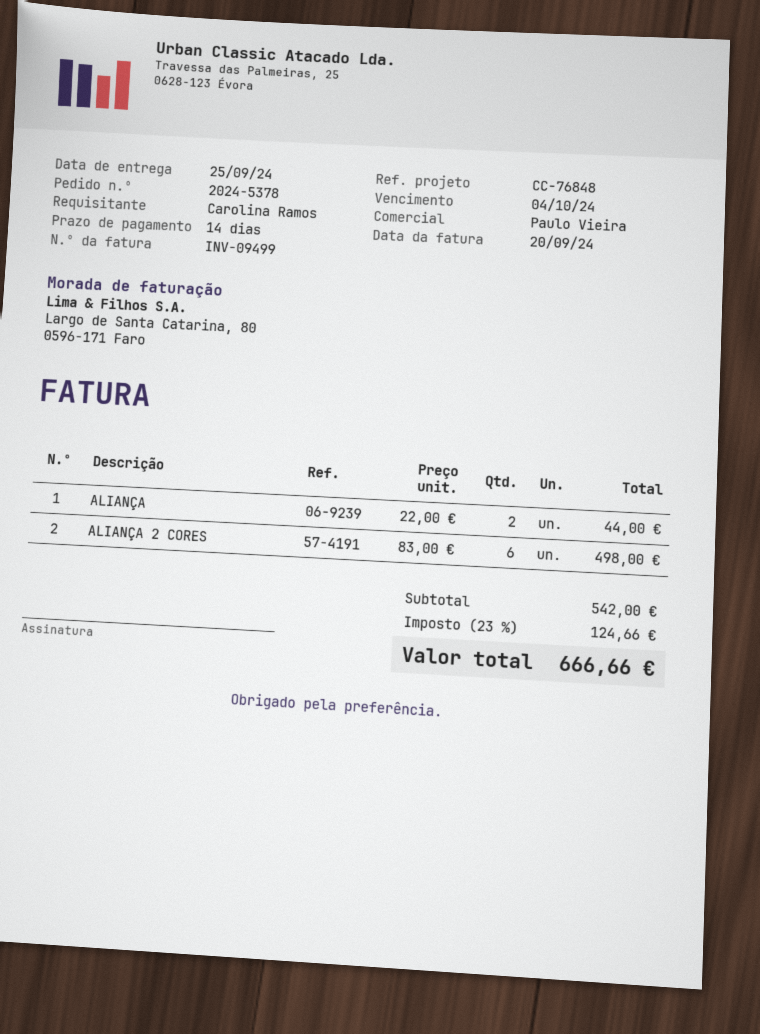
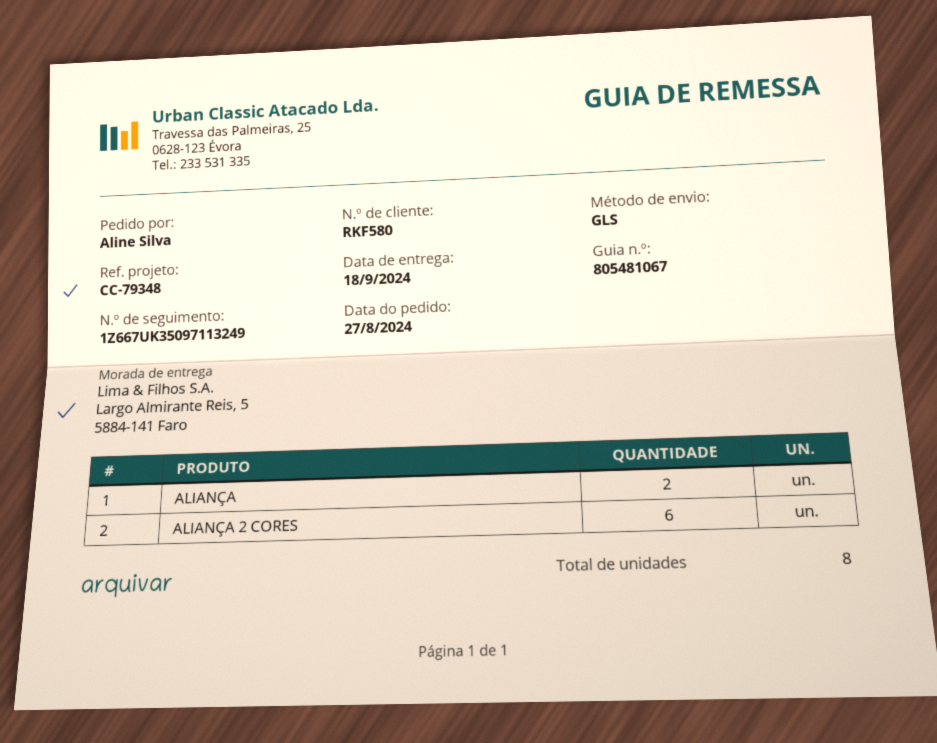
delivery date: 2024-09-25 -> 2024-09-18
reference: CC-76848 -> CC-79348
ordered by: Carolina Ramos -> Aline Silva

